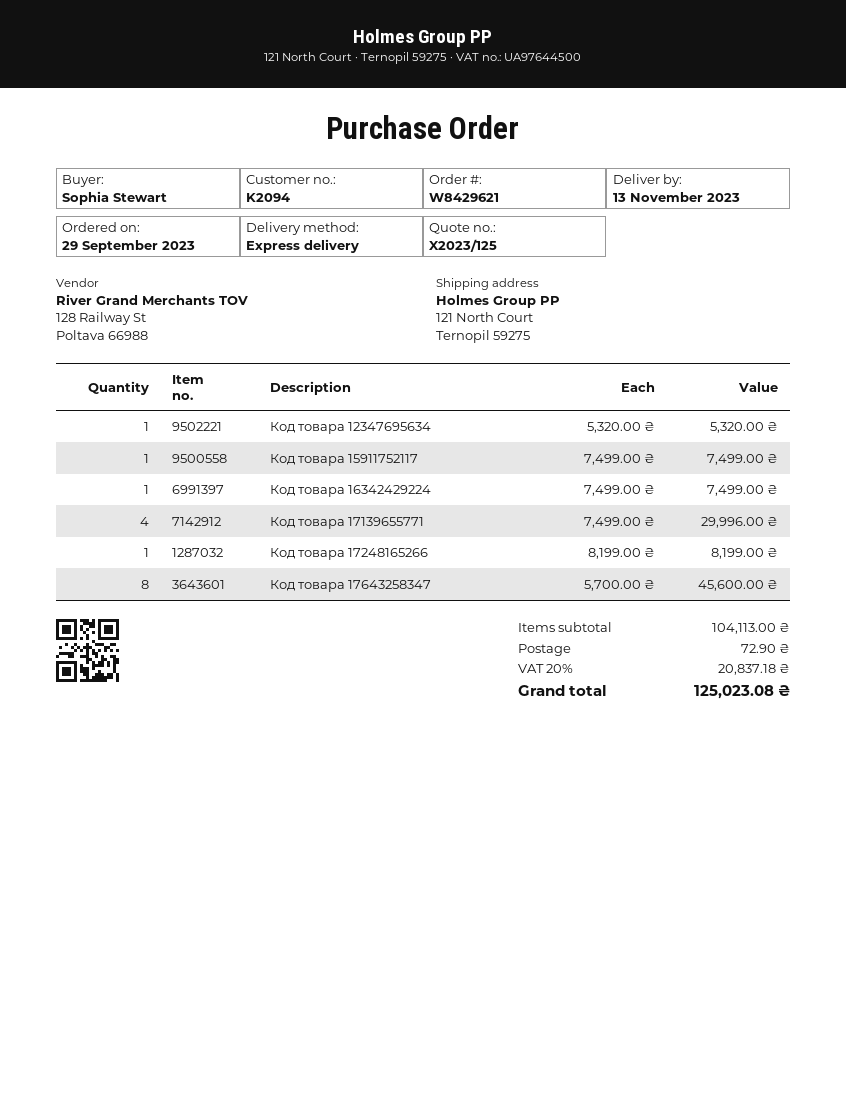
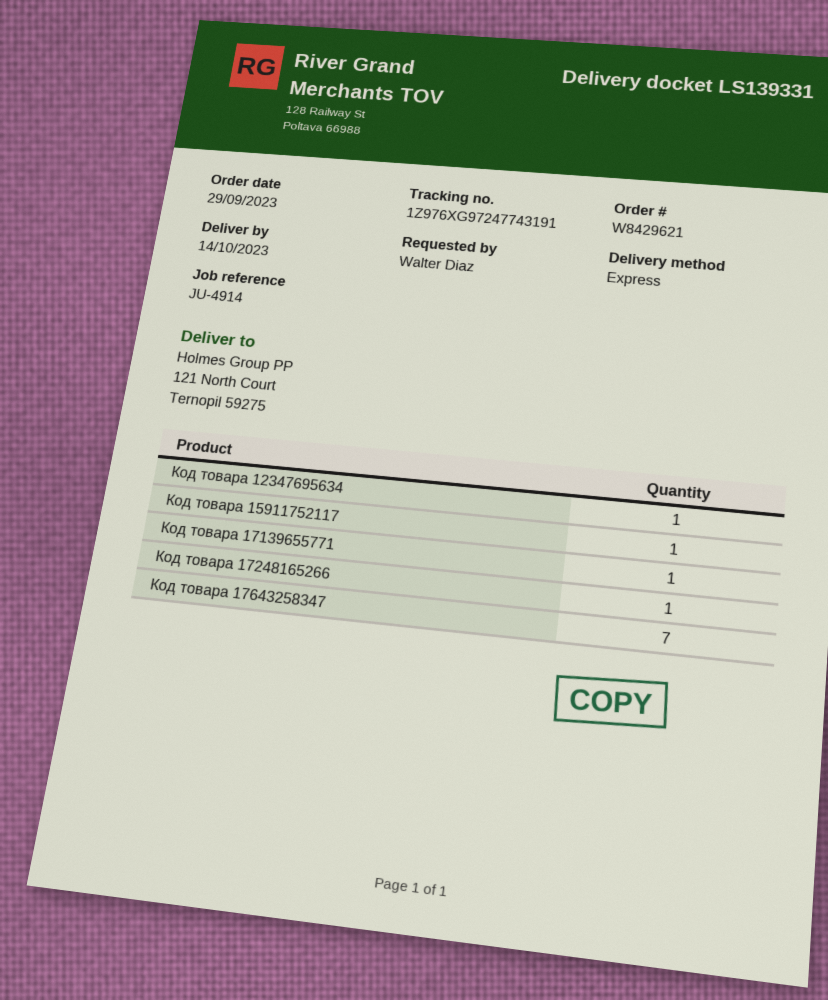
delivery date: 2023-11-13 -> 2023-10-14
ordered by: Sophia Stewart -> Walter Diaz
Код товара 16342429224: 1 -> none
Код товара 17139655771: 4 -> 1
Код товара 17643258347: 8 -> 7

